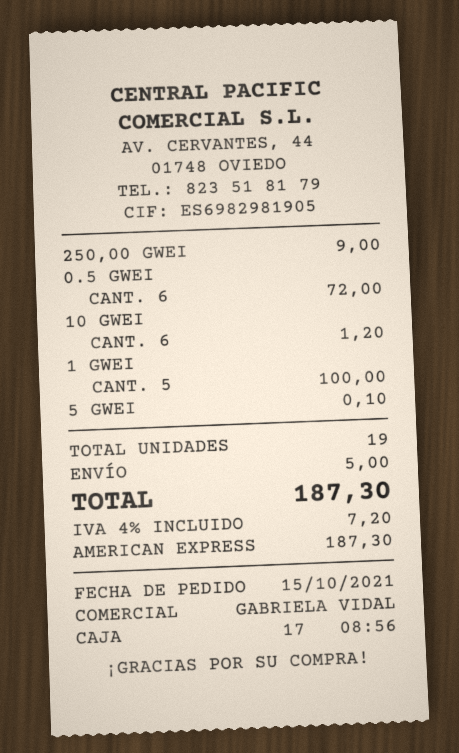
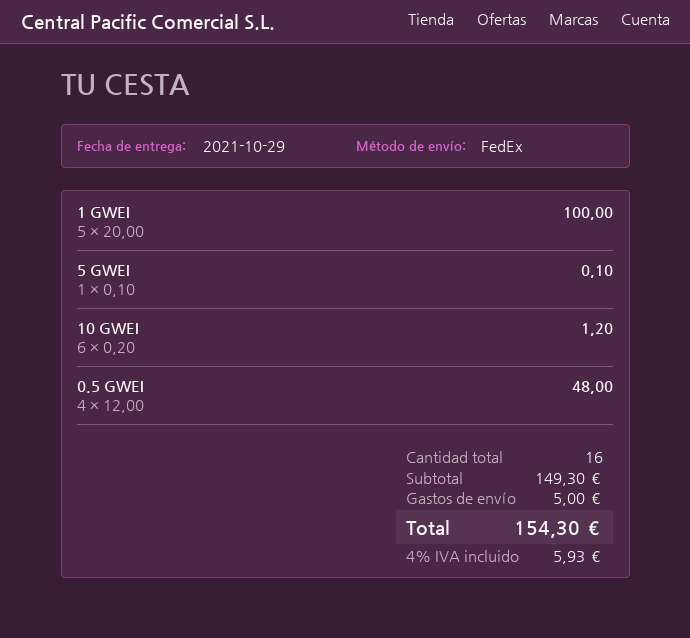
250,00 GWEI: 1 for 9.00 -> none
0.5 GWEI: 6 for 72.00 -> 4 for 48.00
total quantity: 19 -> 16
tax: 4% = 7.20 -> 4% = 5.93
total: 187.30 -> 154.30

